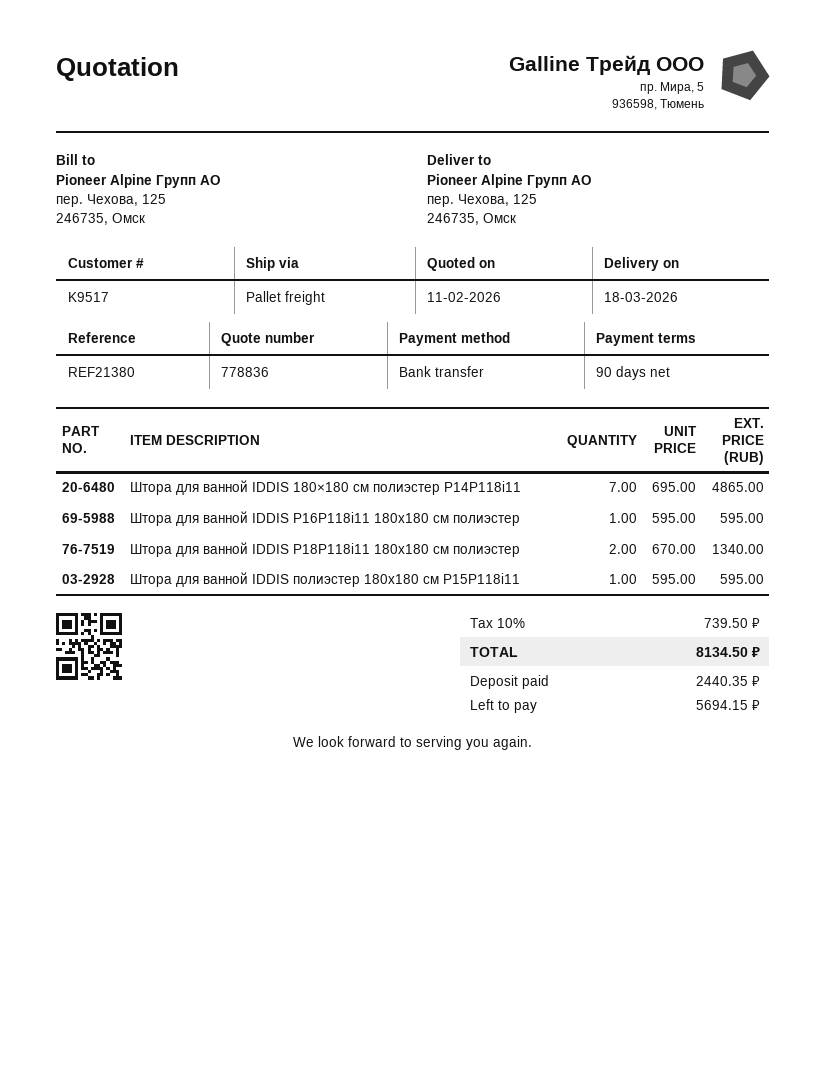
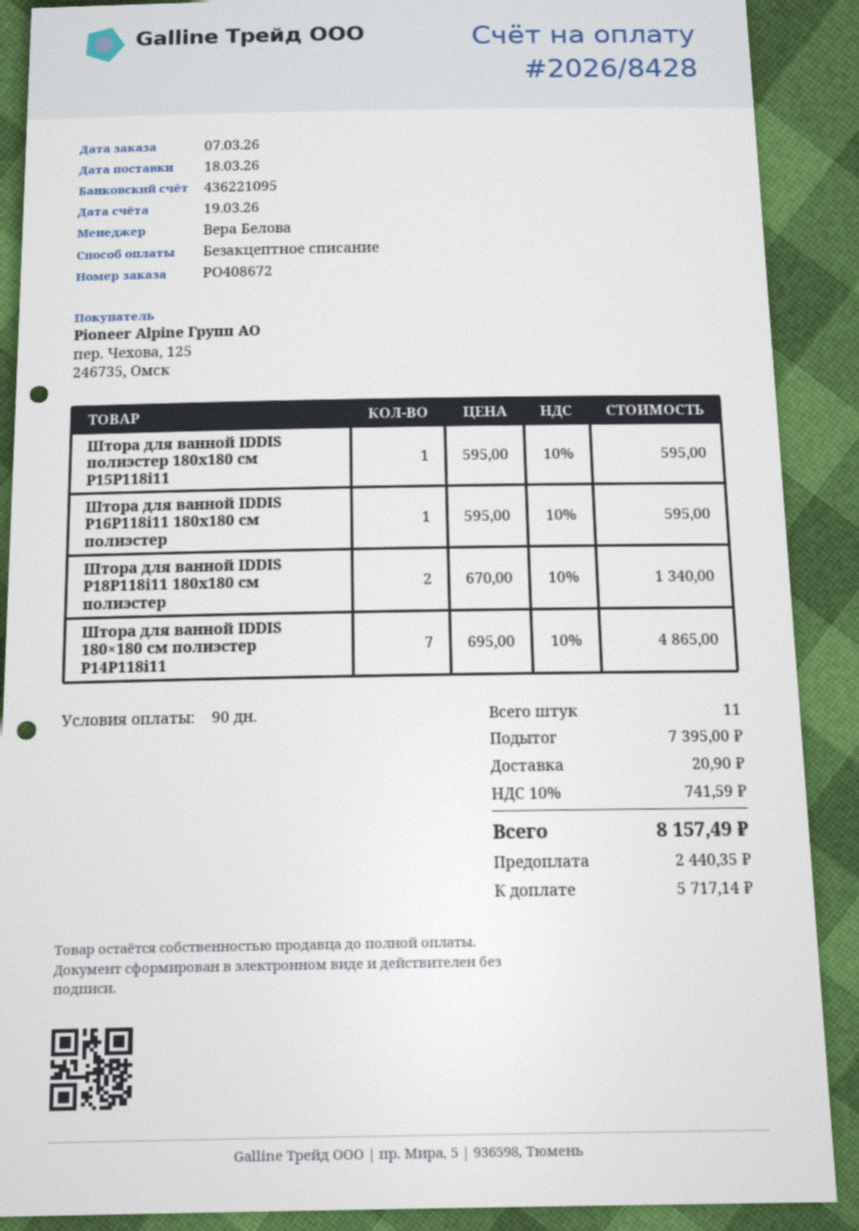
payment method: bank transfer -> direct debit
shipping: none -> 20.90
tax: 10% = 739.50 -> 10% = 741.59
total: 8134.50 -> 8157.49
balance: 5694.15 -> 5717.14

